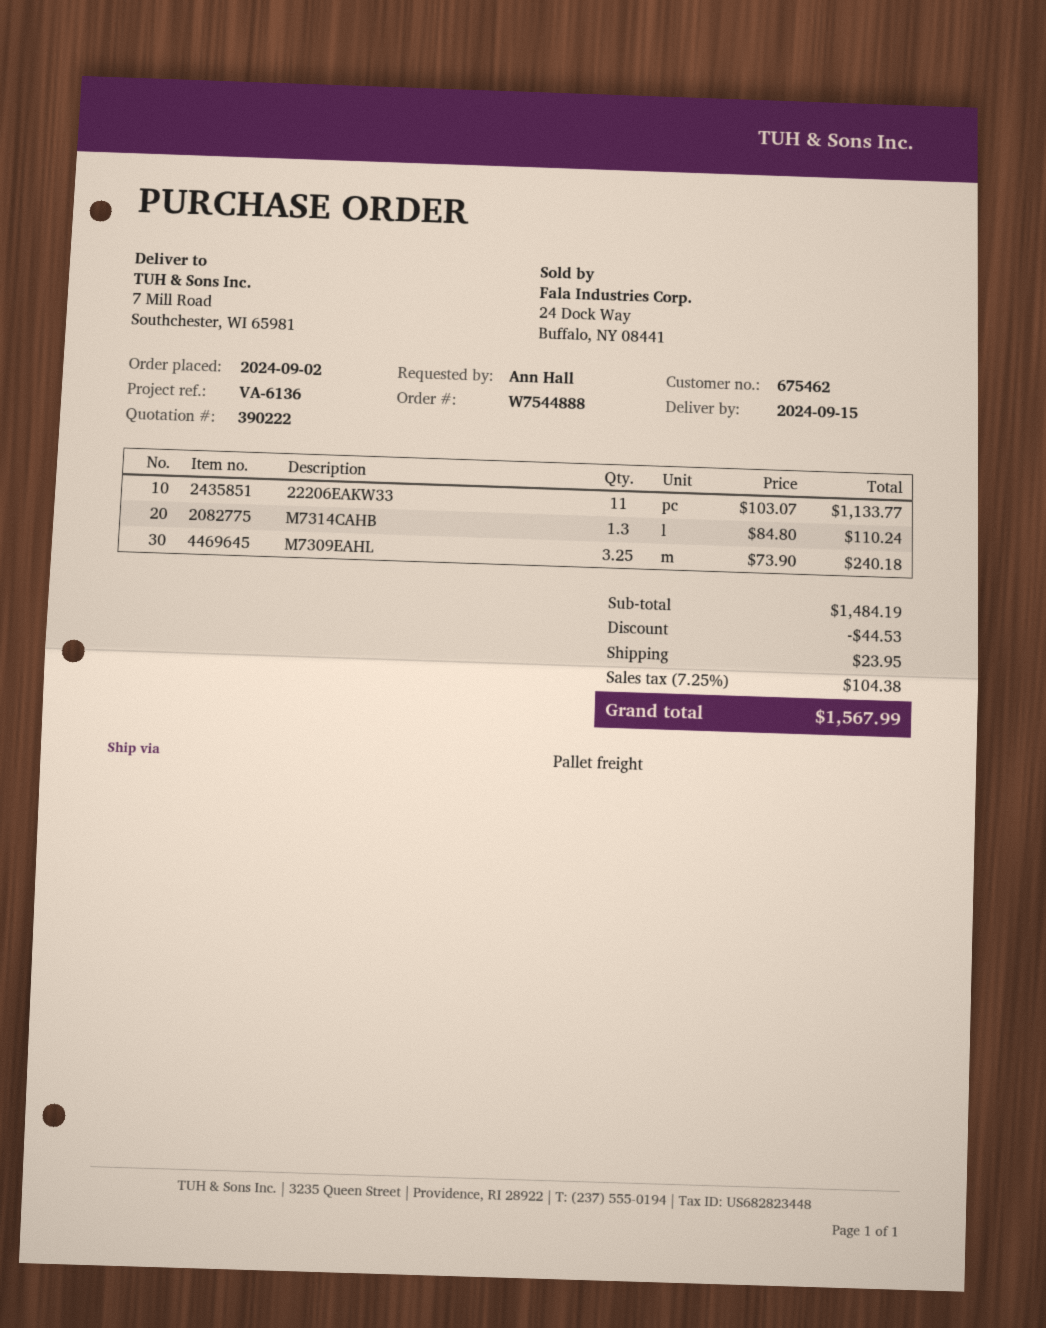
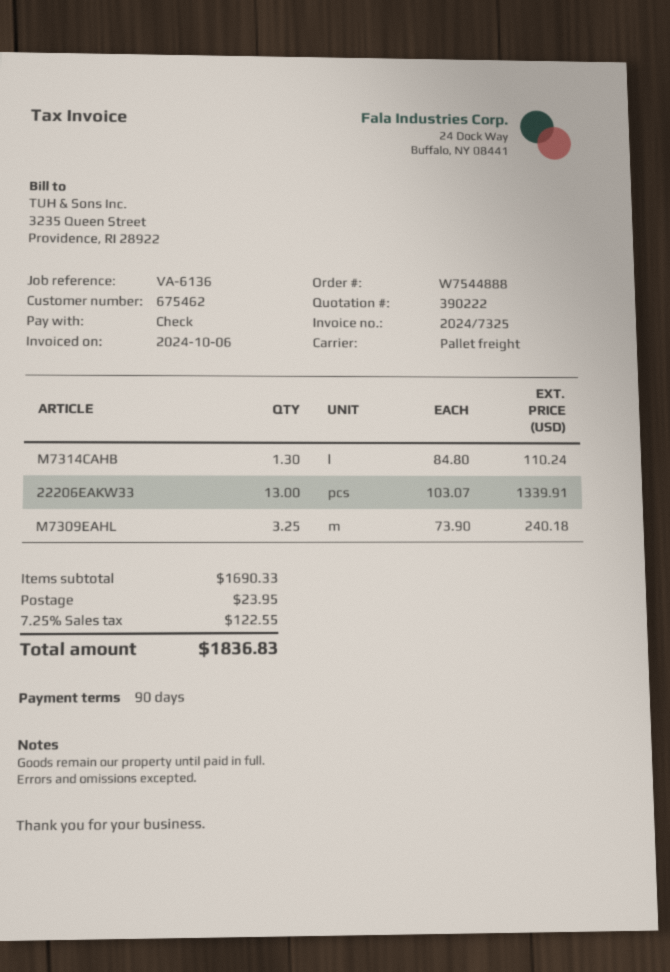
22206EAKW33: 11 x 103.07 = 1133.77 -> 13 x 103.07 = 1339.91
subtotal: 1484.19 -> 1690.33
discount: 44.53 -> none
tax: 7.25% = 104.38 -> 7.25% = 122.55
total: 1567.99 -> 1836.83

